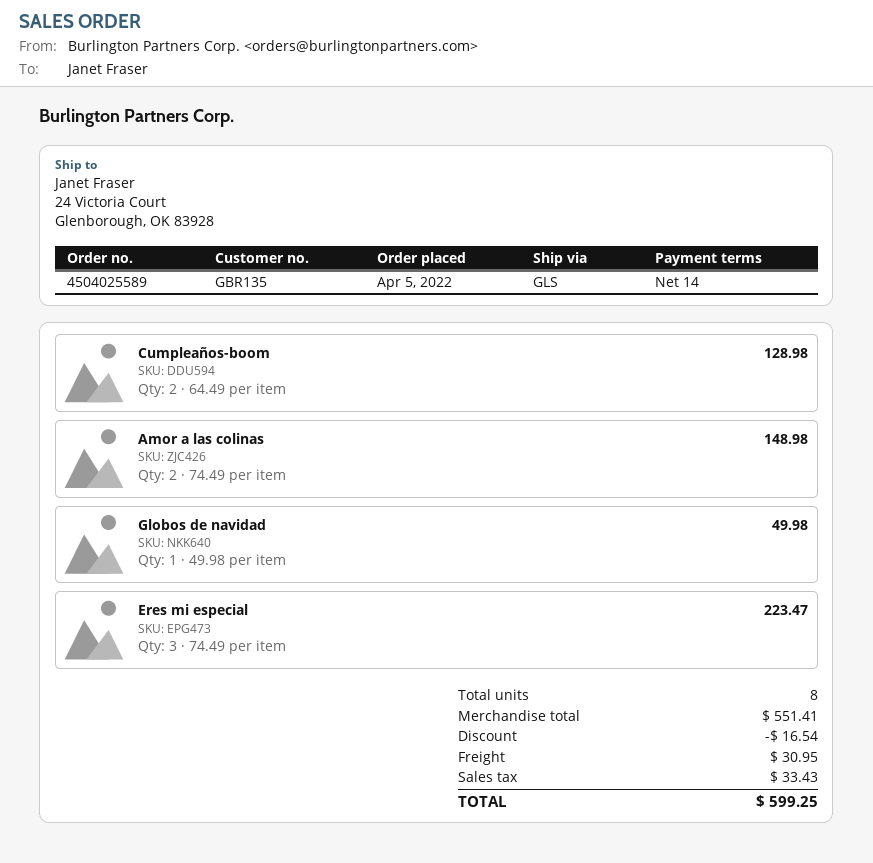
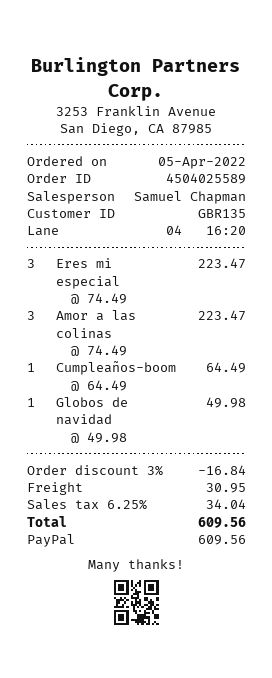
Cumpleaños-boom: 2 x 64.49 = 128.98 -> 1 x 64.49 = 64.49
Amor a las colinas: 2 x 74.49 = 148.98 -> 3 x 74.49 = 223.47
discount: 16.54 -> 16.84
tax: 33.43 -> 34.04
total: 599.25 -> 609.56

